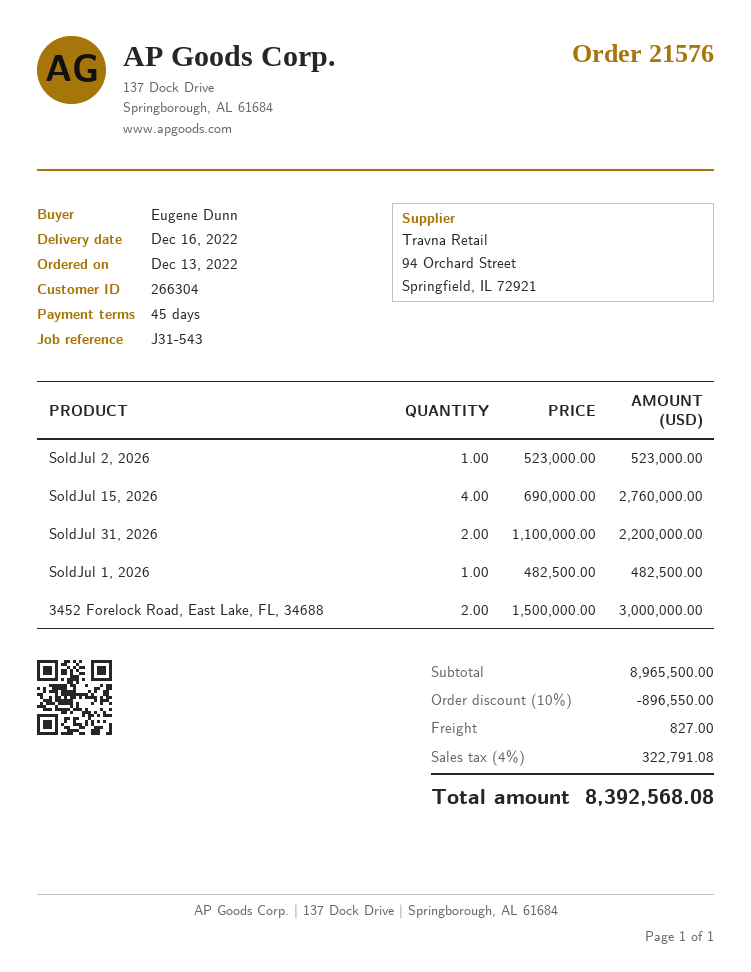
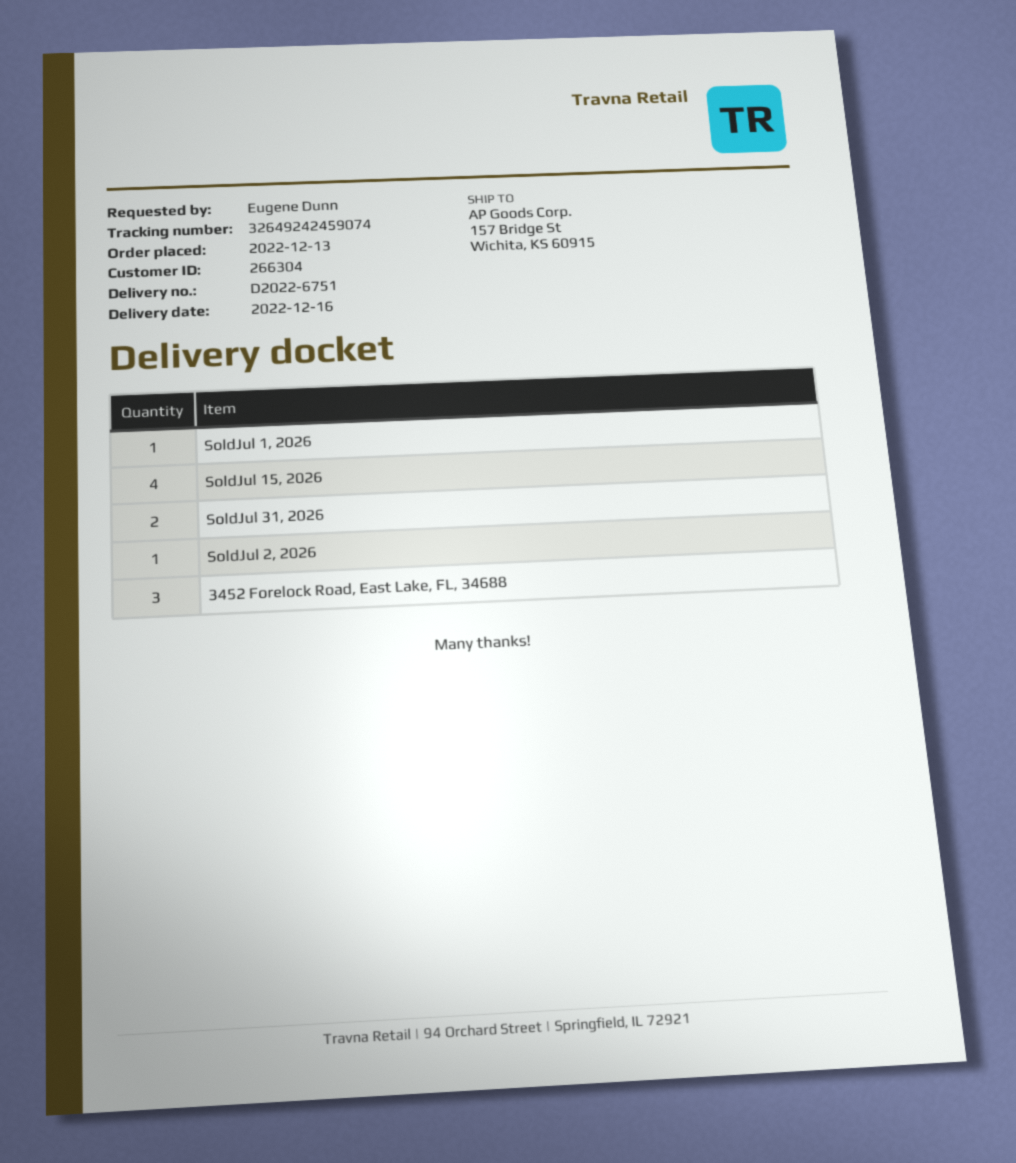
3452 Forelock Road, East Lake, FL, 34688: 2 -> 3

